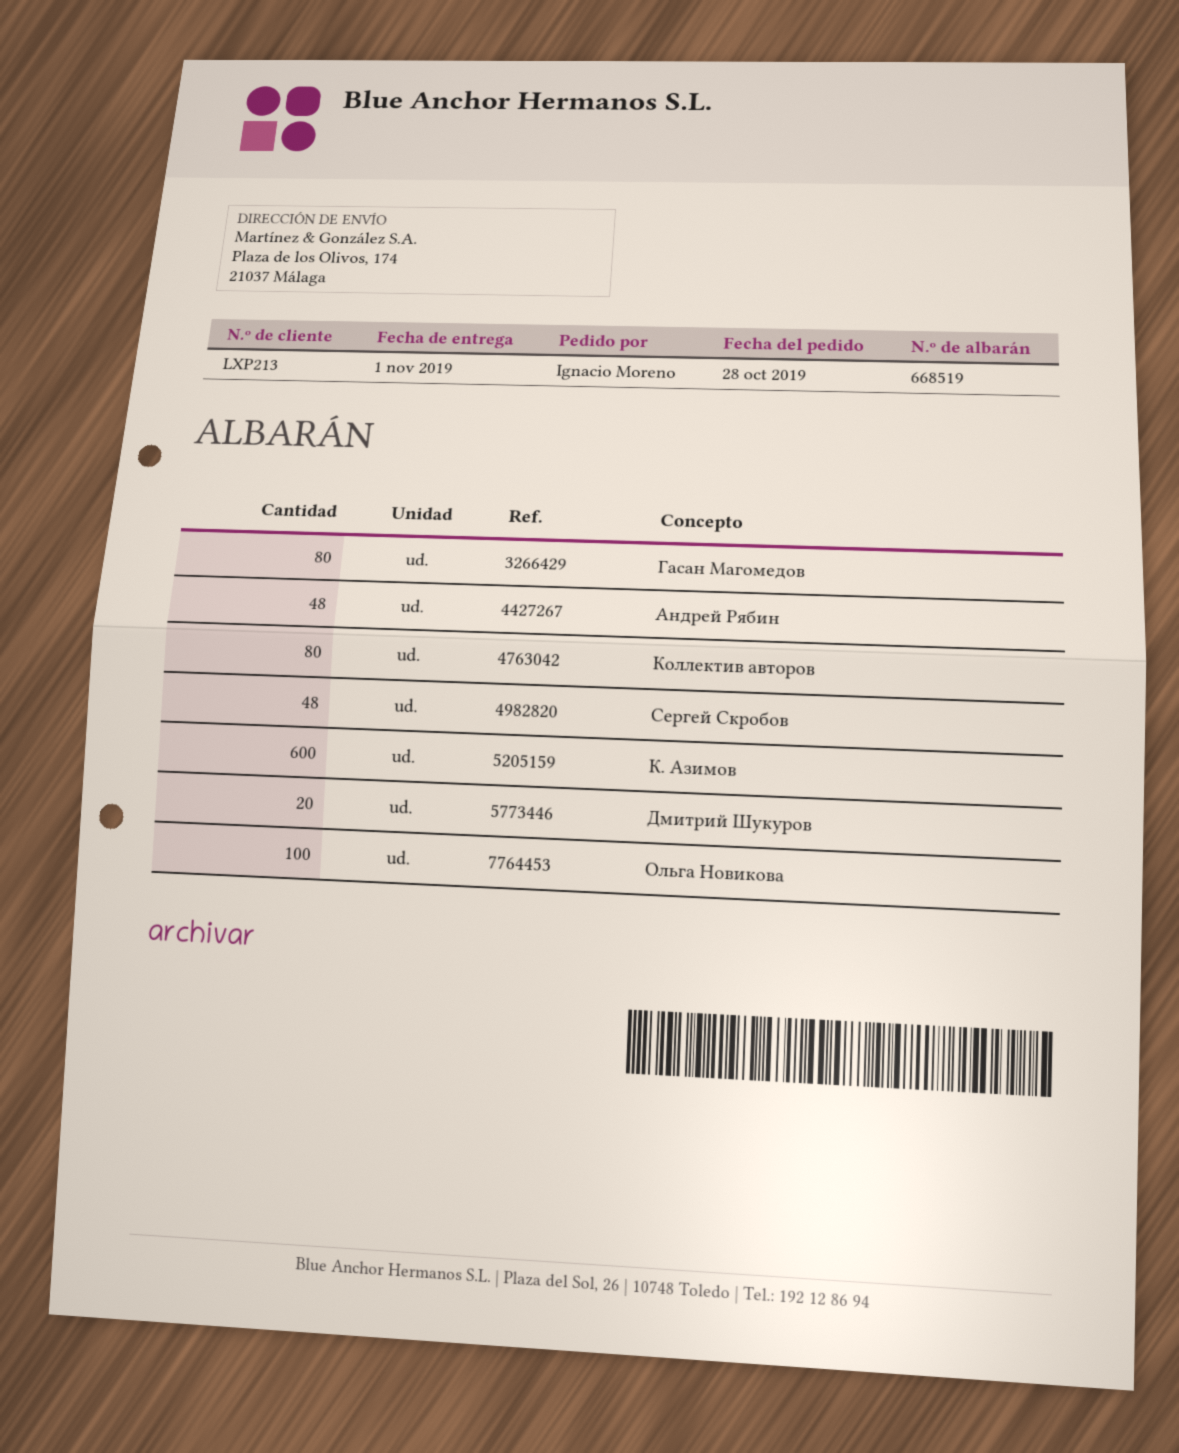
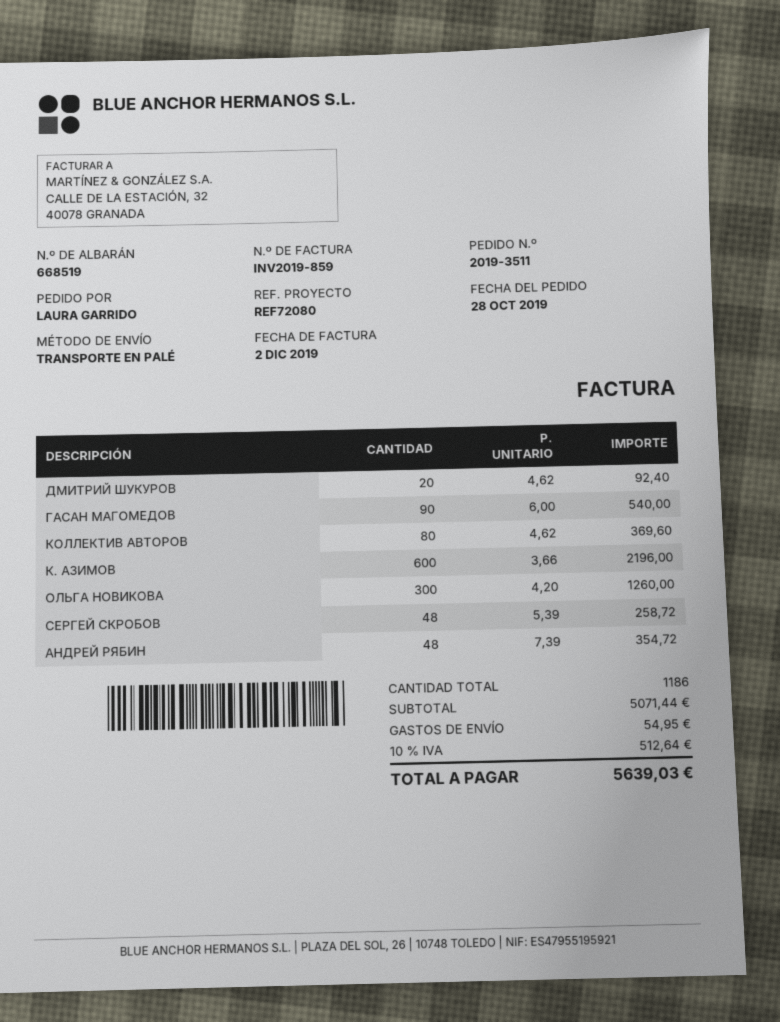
ordered by: Ignacio Moreno -> LAURA GARRIDO
Гасан Магомедов: 80 -> 90
Ольга Новикова: 100 -> 300

